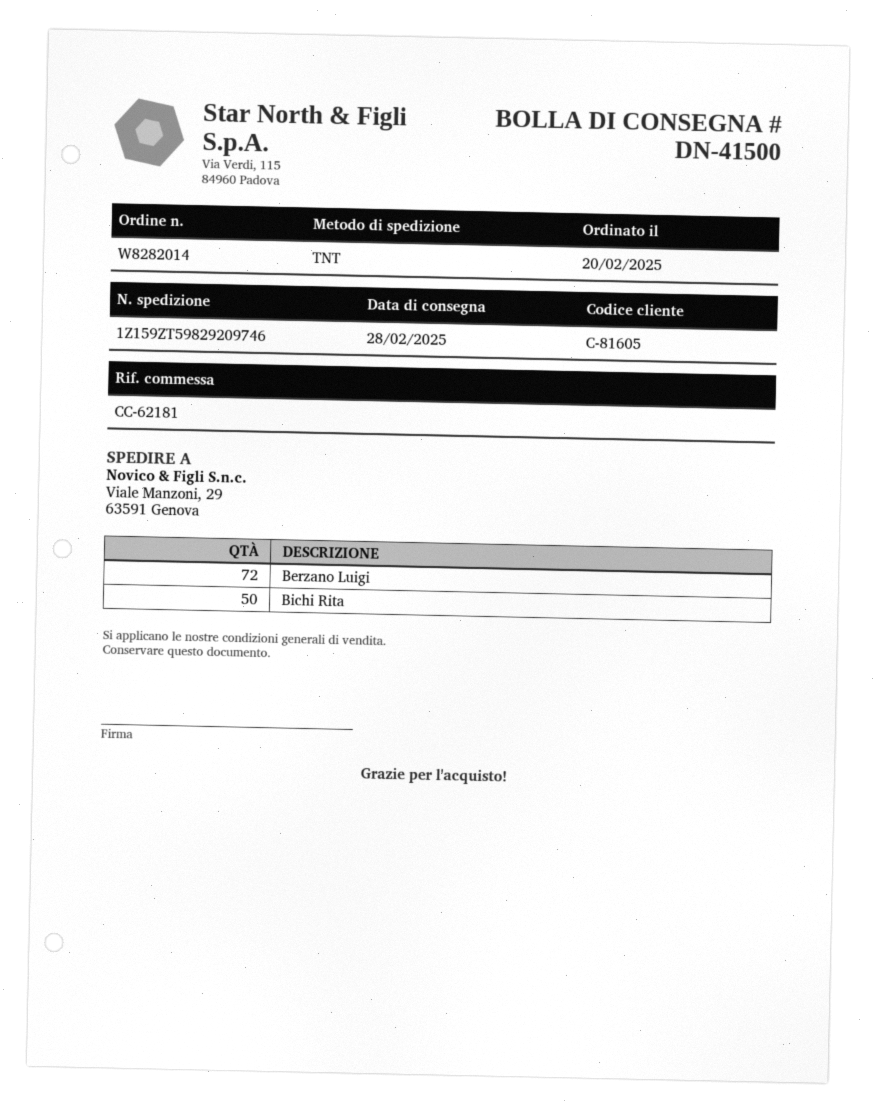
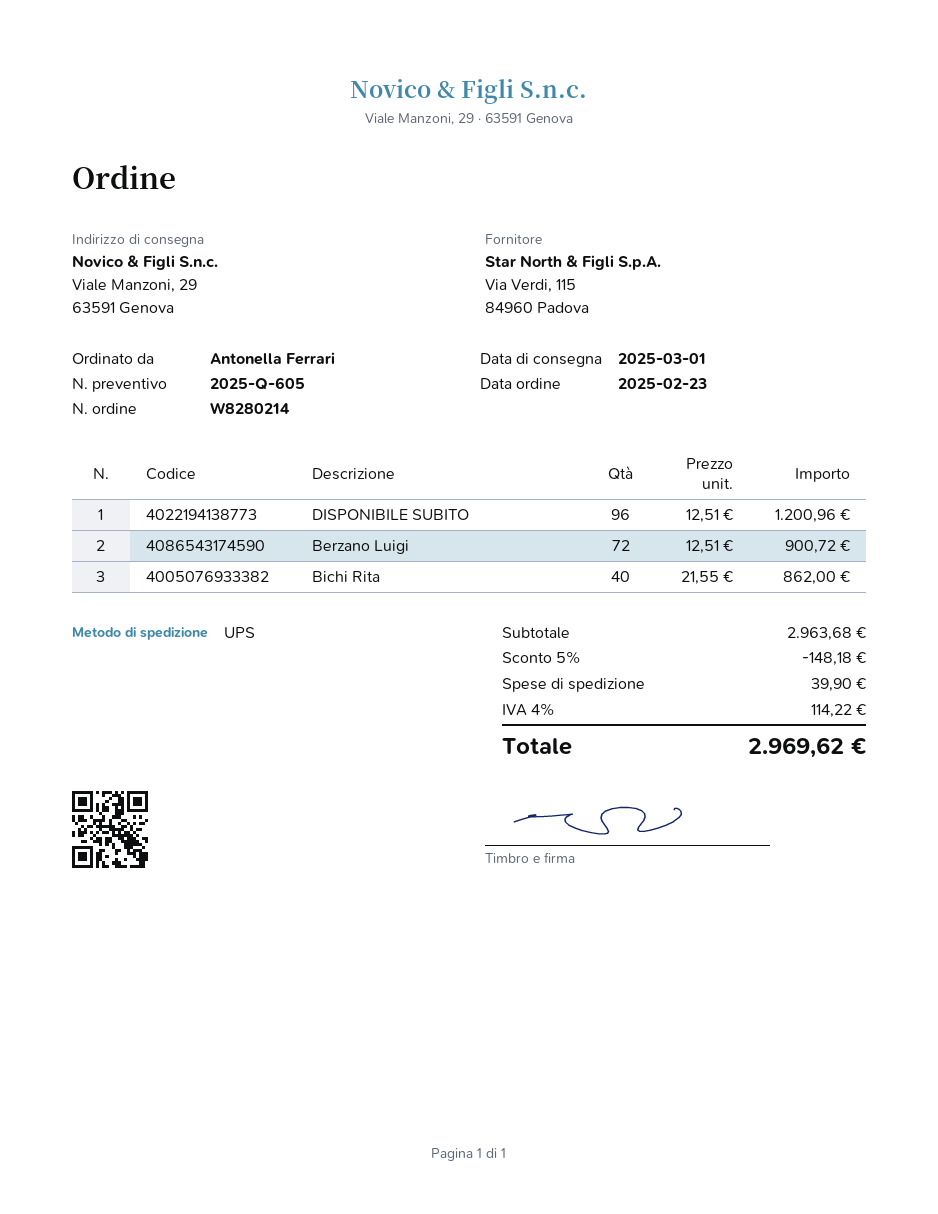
order number: W8282014 -> W8280214
order date: 2025-02-20 -> 2025-02-23
delivery date: 2025-02-28 -> 2025-03-01
shipping method: TNT -> UPS
Bichi Rita: 50 -> 40
DISPONIBILE SUBITO: none -> 96

